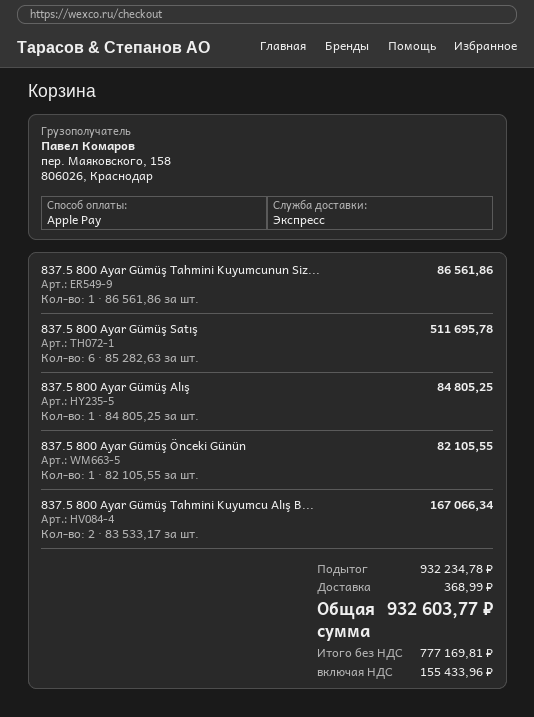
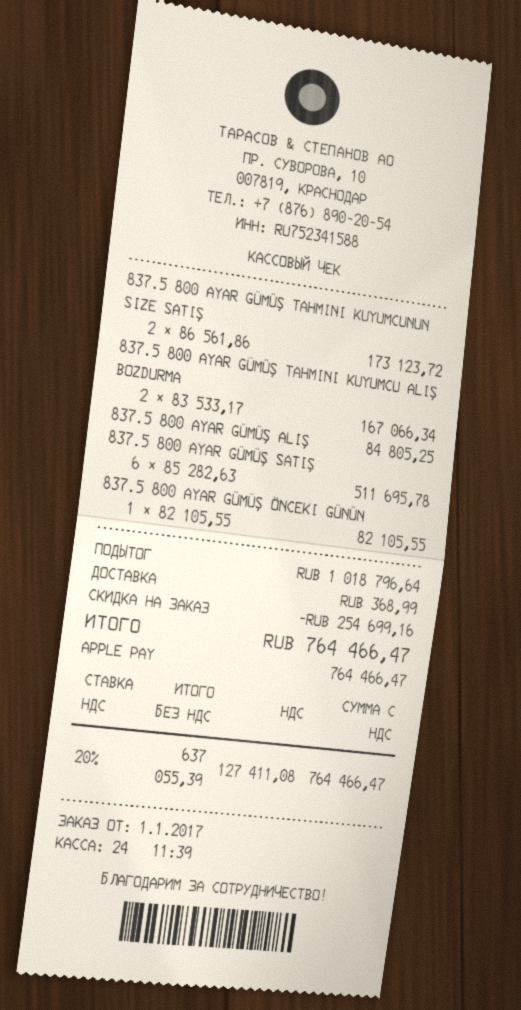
837.5 800 Ayar Gümüş Tahmini Kuyumcunun Siz...: 1 x 86561.86 = 86561.86 -> 2 x 86561.86 = 173123.72
subtotal: 932234.78 -> 1018796.64
discount: none -> 254699.16
net: 777169.81 -> 637055.39
tax: 155433.96 -> 127411.08
total: 932603.77 -> 764466.47

